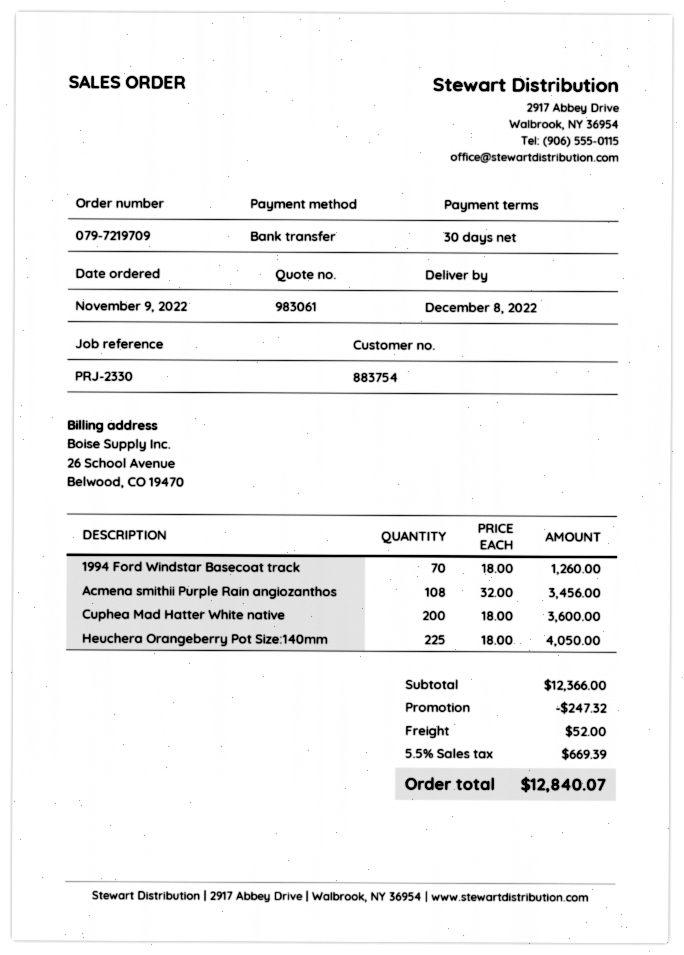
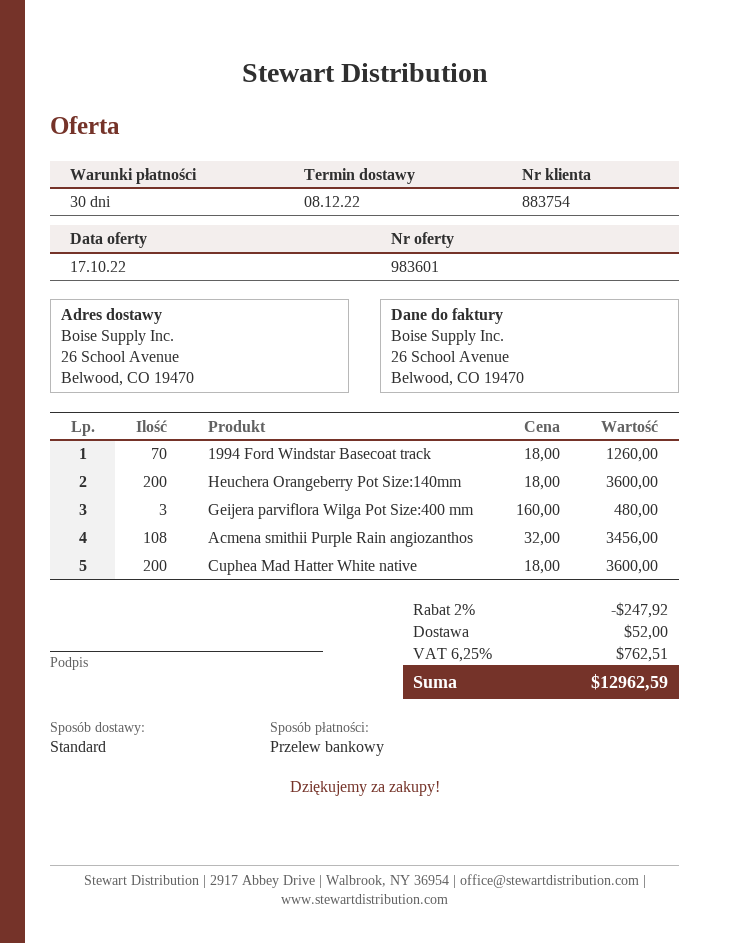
quote number: 983061 -> 983601
Heuchera Orangeberry Pot Size:140mm: 225 x 18.00 = 4050.00 -> 200 x 18.00 = 3600.00
Geijera parviflora Wilga Pot Size:400 mm: none -> 3 x 160.00 = 480.00
discount: 247.32 -> 247.92
tax: 5.5% = 669.39 -> 6.25% = 762.51
total: 12840.07 -> 12962.59

